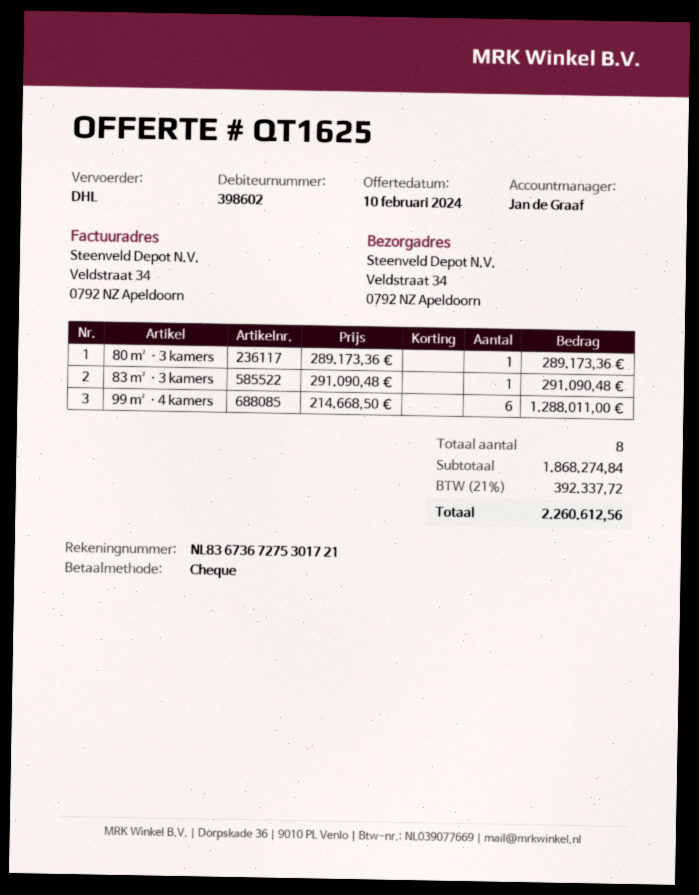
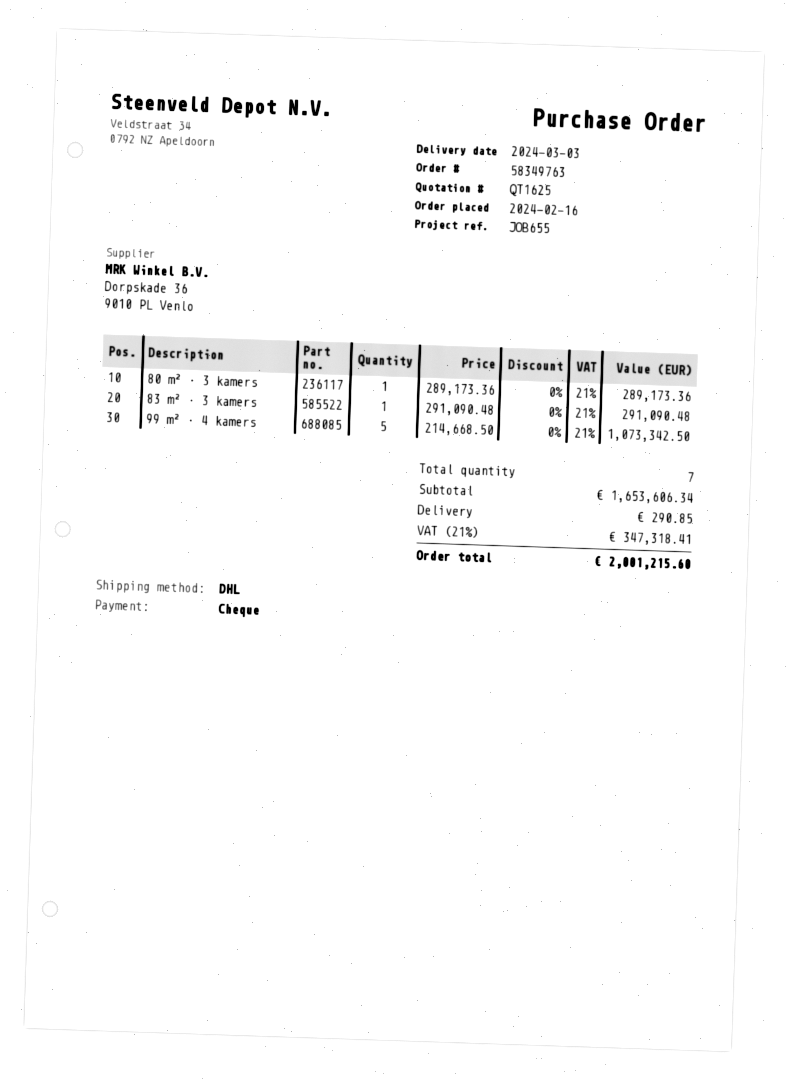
99 m² · 4 kamers: 6 x 214668.50 = 1288011.00 -> 5 x 214668.50 = 1073342.50
total quantity: 8 -> 7
subtotal: 1868274.84 -> 1653606.34
shipping: none -> 290.85
tax: 21% = 392337.72 -> 21% = 347318.41
total: 2260612.56 -> 2001215.60

